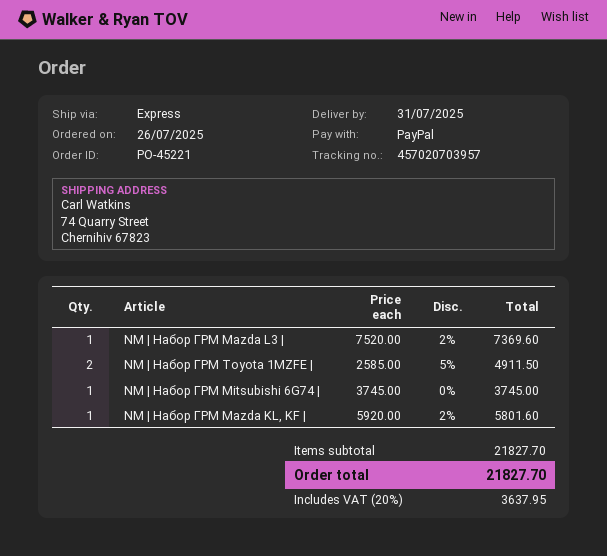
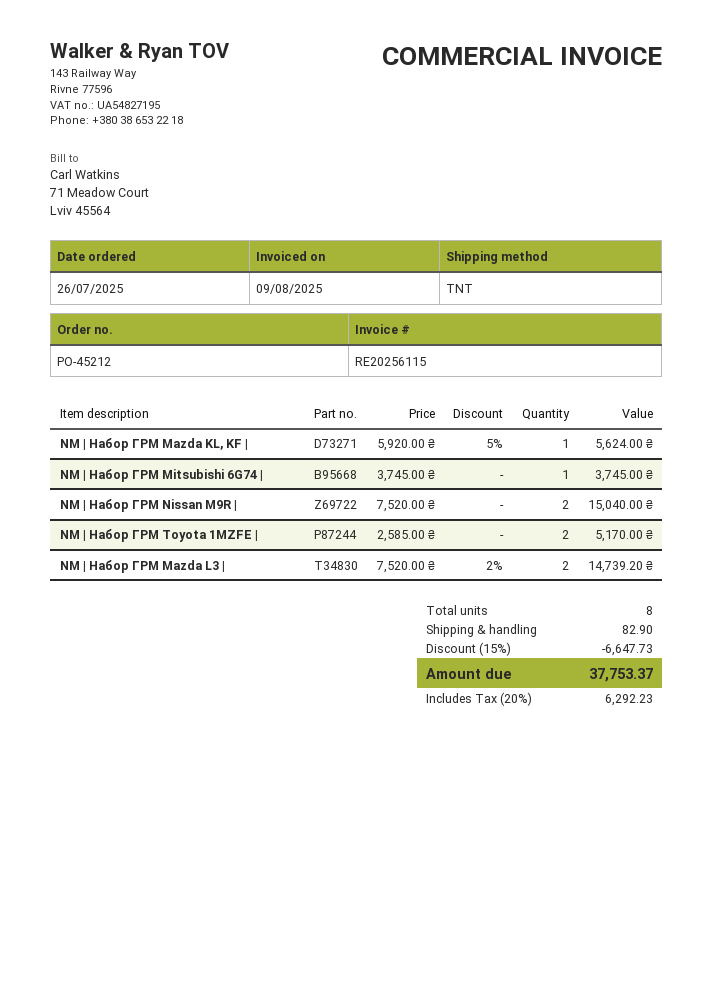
order number: PO-45221 -> PO-45212
shipping method: express -> TNT
NM | Набор ГРМ Mazda L3 |: 1 x 7520.00 - 2% = 7369.60 -> 2 x 7520.00 - 2% = 14739.20
NM | Набор ГРМ Toyota 1MZFE |: 2 x 2585.00 - 5% = 4911.50 -> 2 x 2585.00 = 5170.00
NM | Набор ГРМ Mazda KL, KF |: 1 x 5920.00 - 2% = 5801.60 -> 1 x 5920.00 - 5% = 5624.00
NM | Набор ГРМ Nissan M9R |: none -> 2 x 7520.00 = 15040.00
discount: none -> 15% = 6647.73
shipping: none -> 82.90
tax: 20% = 3637.95 -> 20% = 6292.23
total: 21827.70 -> 37753.37

